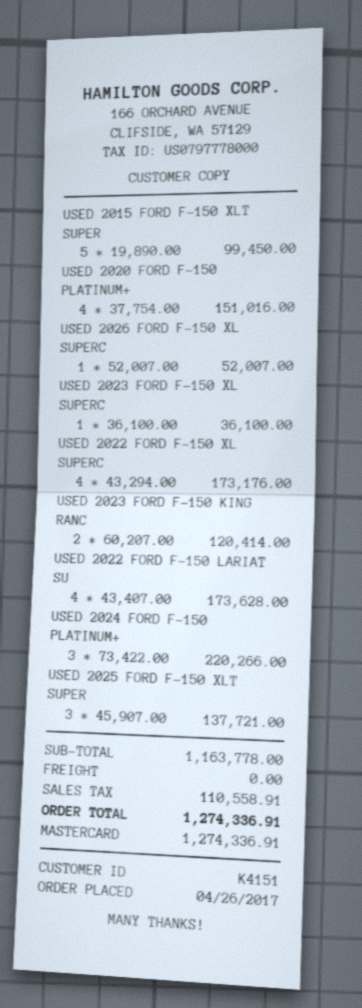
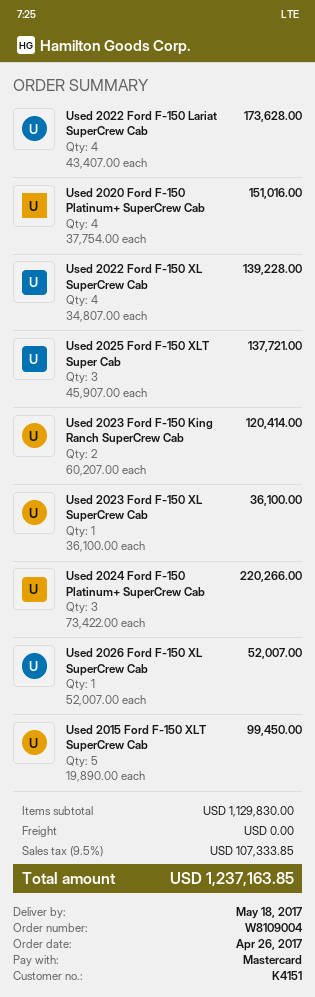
USED 2022 FORD F-150 XL SUPERC: 4 x 43294.00 = 173176.00 -> 4 x 34807.00 = 139228.00
subtotal: 1163778.00 -> 1129830.00
tax: 110558.91 -> 107333.85
total: 1274336.91 -> 1237163.85

